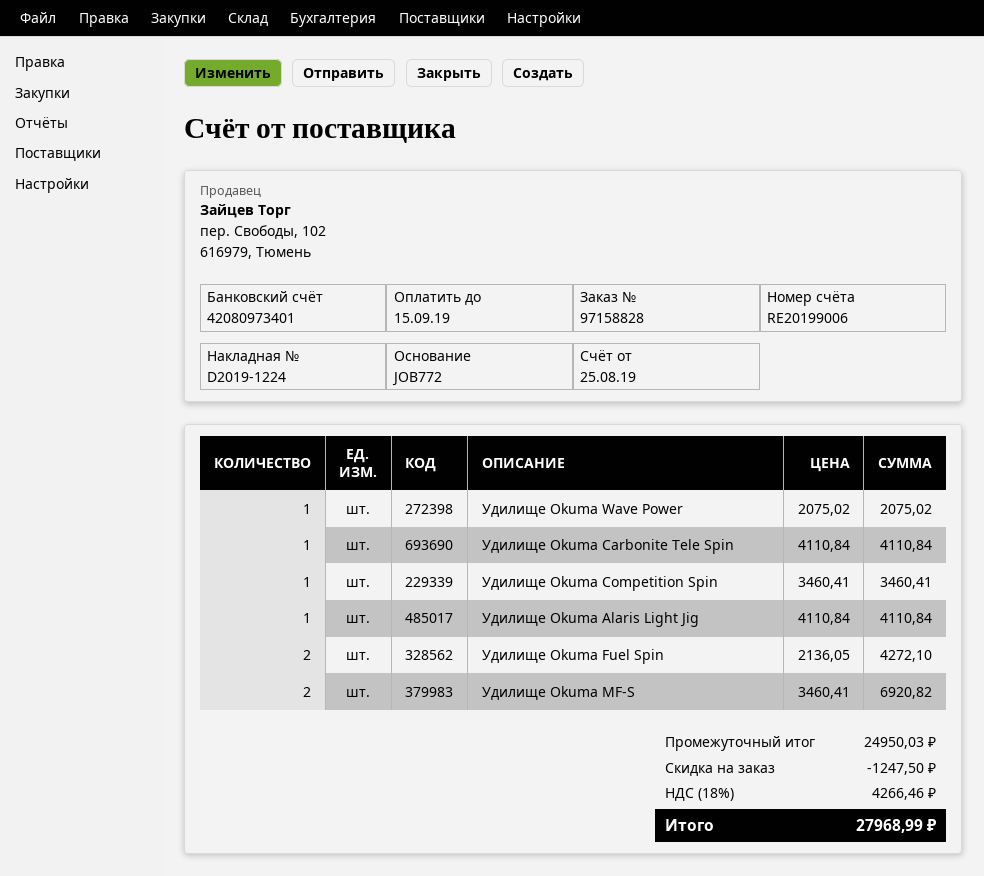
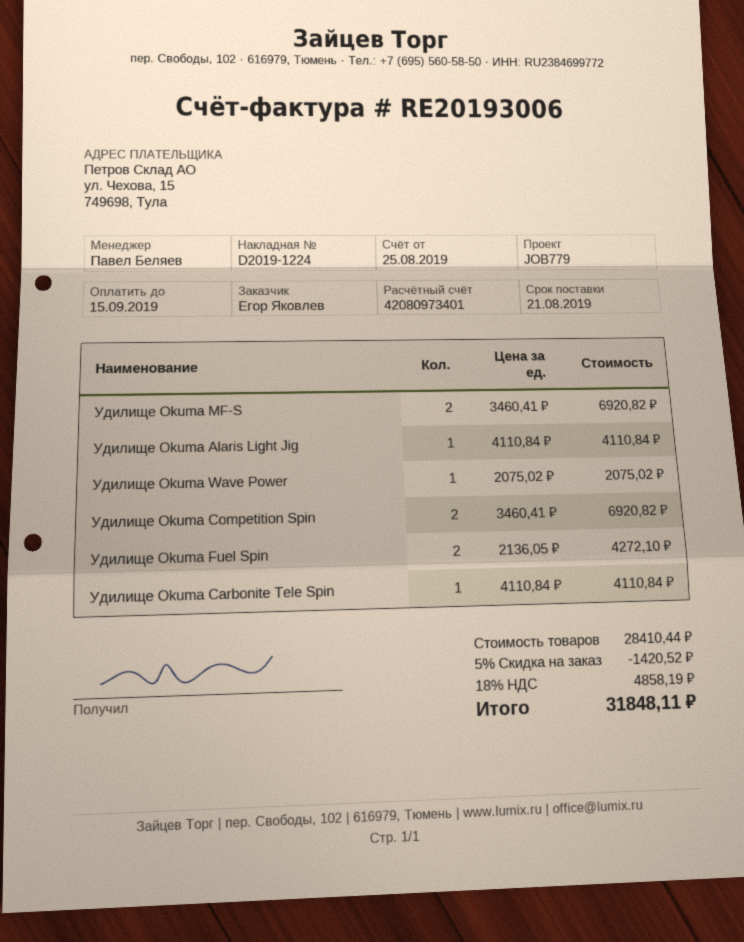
invoice number: RE20199006 -> RE20193006
reference: JOB772 -> JOB779
Удилище Okuma Competition Spin: 1 x 3460.41 = 3460.41 -> 2 x 3460.41 = 6920.82
subtotal: 24950.03 -> 28410.44
discount: 1247.50 -> 1420.52
tax: 18% = 4266.46 -> 18% = 4858.19
total: 27968.99 -> 31848.11

